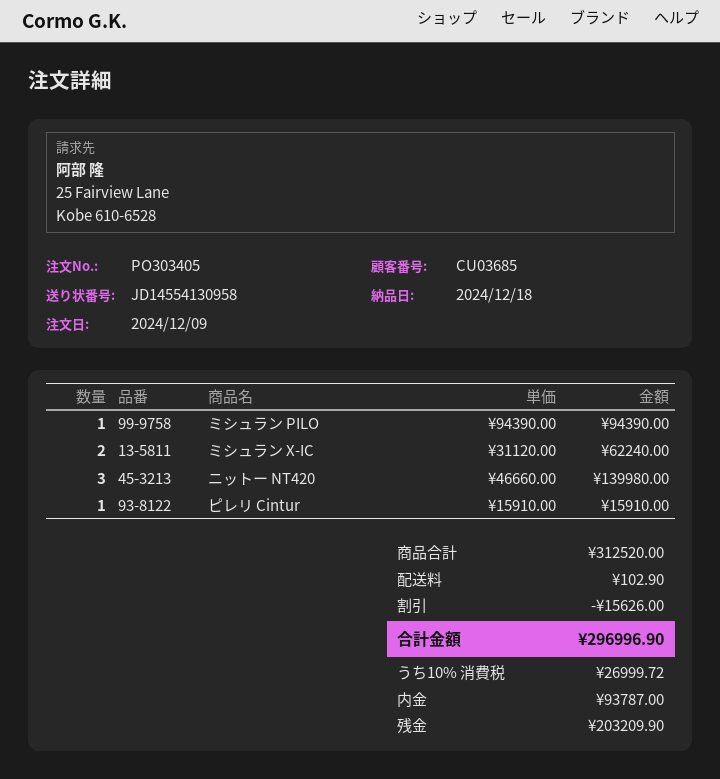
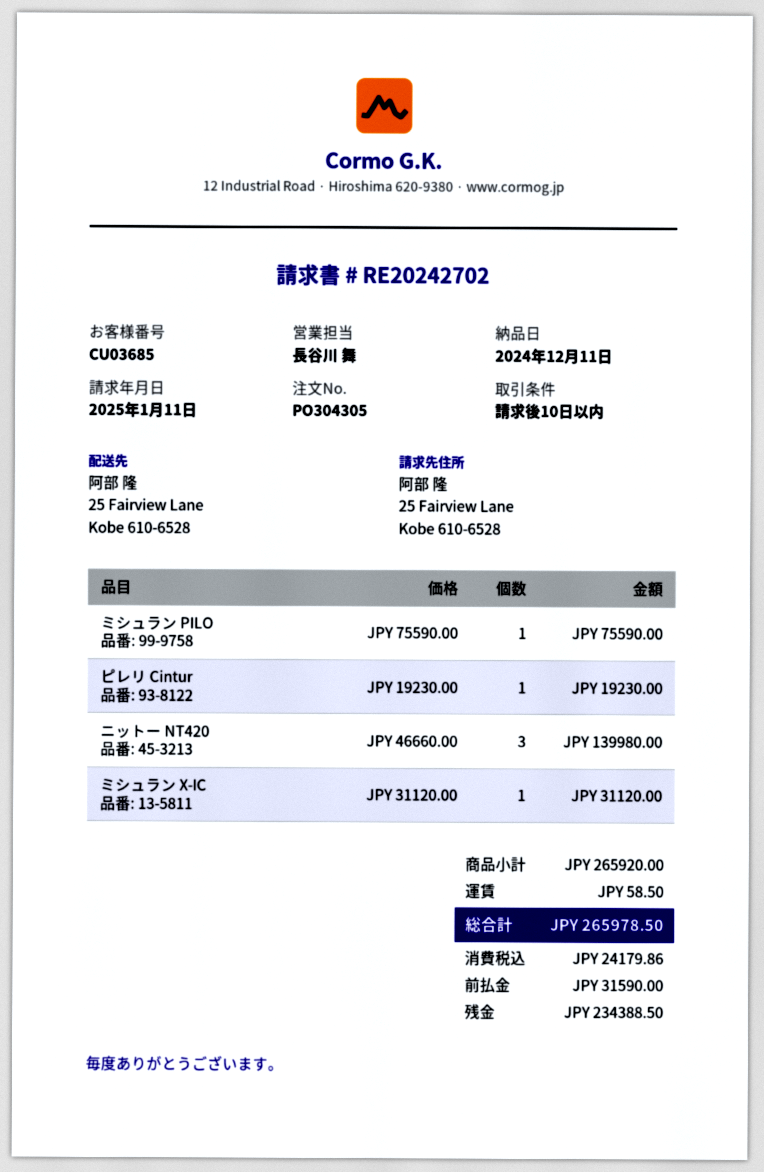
order number: PO303405 -> PO304305
delivery date: 2024-12-18 -> 2024-12-11
ミシュラン PILO: 1 x 94390.00 = 94390.00 -> 1 x 75590.00 = 75590.00
ミシュラン X-IC: 2 x 31120.00 = 62240.00 -> 1 x 31120.00 = 31120.00
ピレリ Cintur: 1 x 15910.00 = 15910.00 -> 1 x 19230.00 = 19230.00
subtotal: 312520.00 -> 265920.00
discount: 15626.00 -> none
shipping: 102.90 -> 58.50
tax: 26999.72 -> 24179.86
total: 296996.90 -> 265978.50
deposit: 93787.00 -> 31590.00
balance: 203209.90 -> 234388.50

